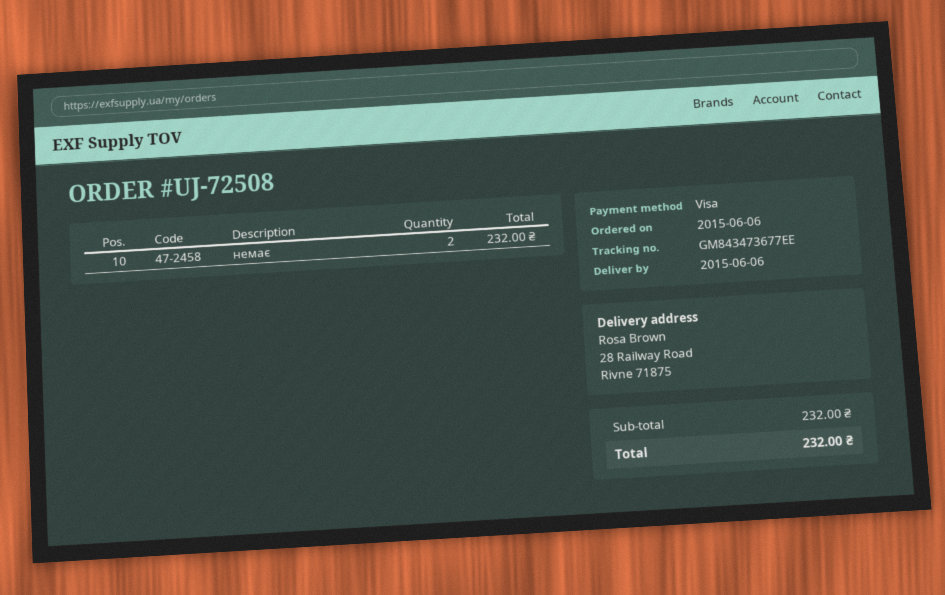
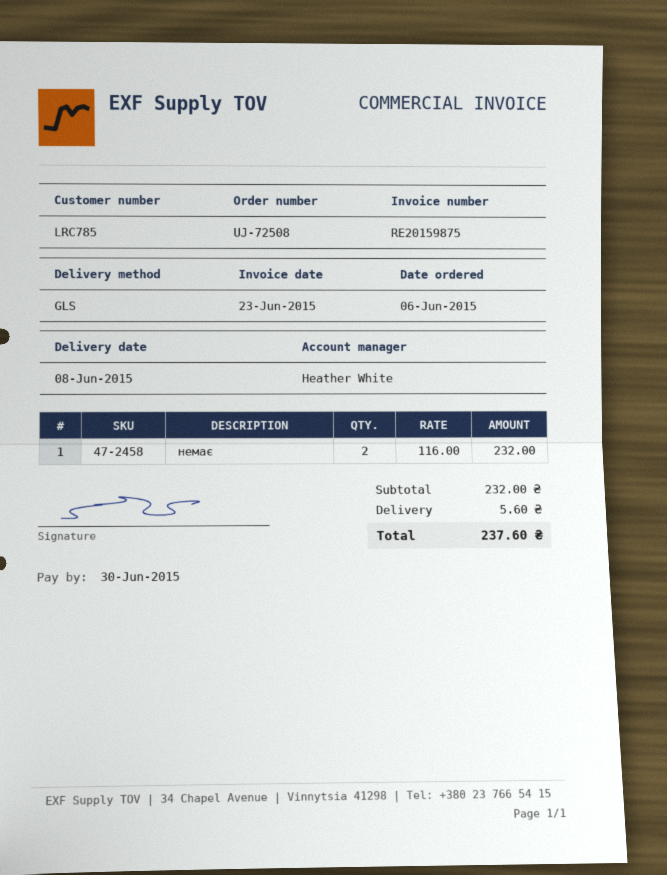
delivery date: 2015-06-06 -> 2015-06-08
shipping: none -> 5.60
total: 232.00 -> 237.60

